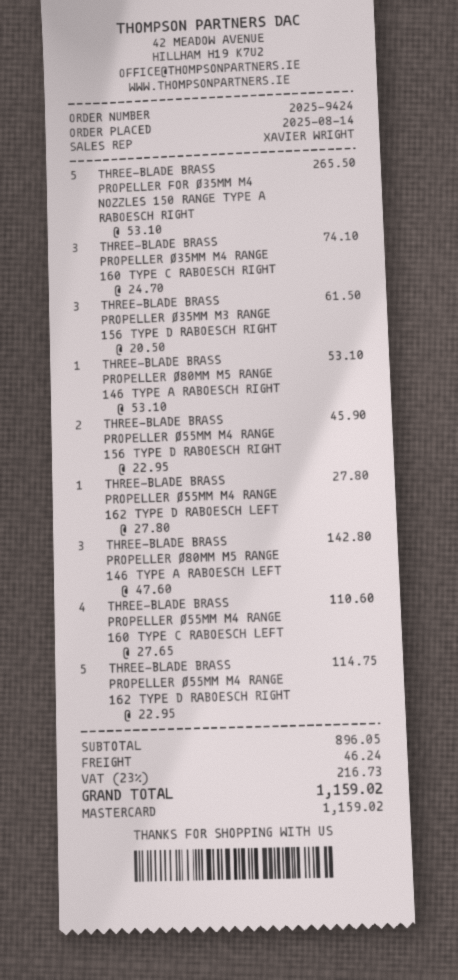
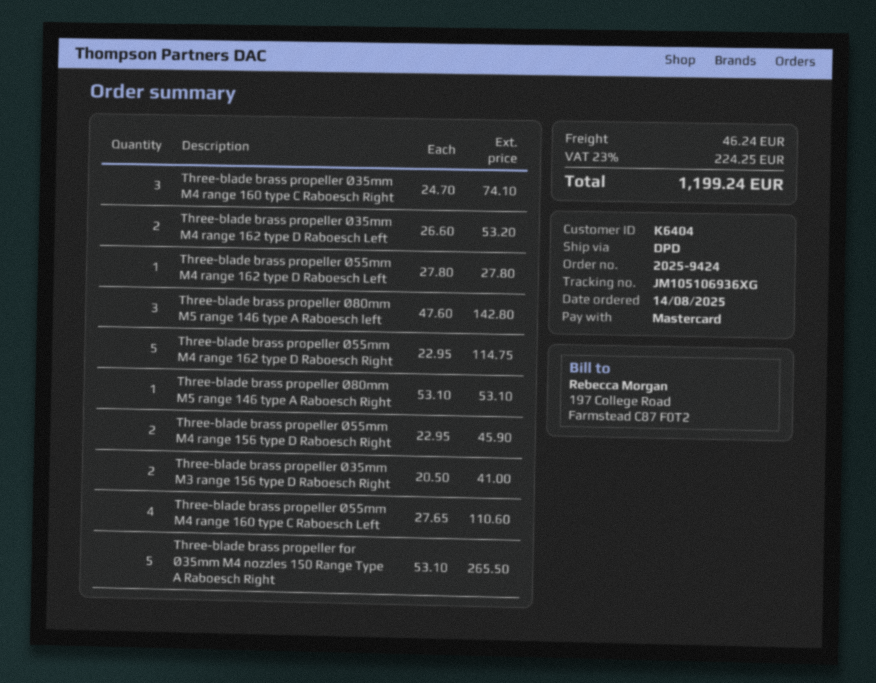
THREE-BLADE BRASS PROPELLER Ø35MM M3 RANGE 156 TYPE D RABOESCH RIGHT: 3 x 20.50 = 61.50 -> 2 x 20.50 = 41.00
Three-blade brass propeller Ø35mm M4 range 162 type D Raboesch Left: none -> 2 x 26.60 = 53.20
tax: 23% = 216.73 -> 23% = 224.25
total: 1159.02 -> 1199.24

